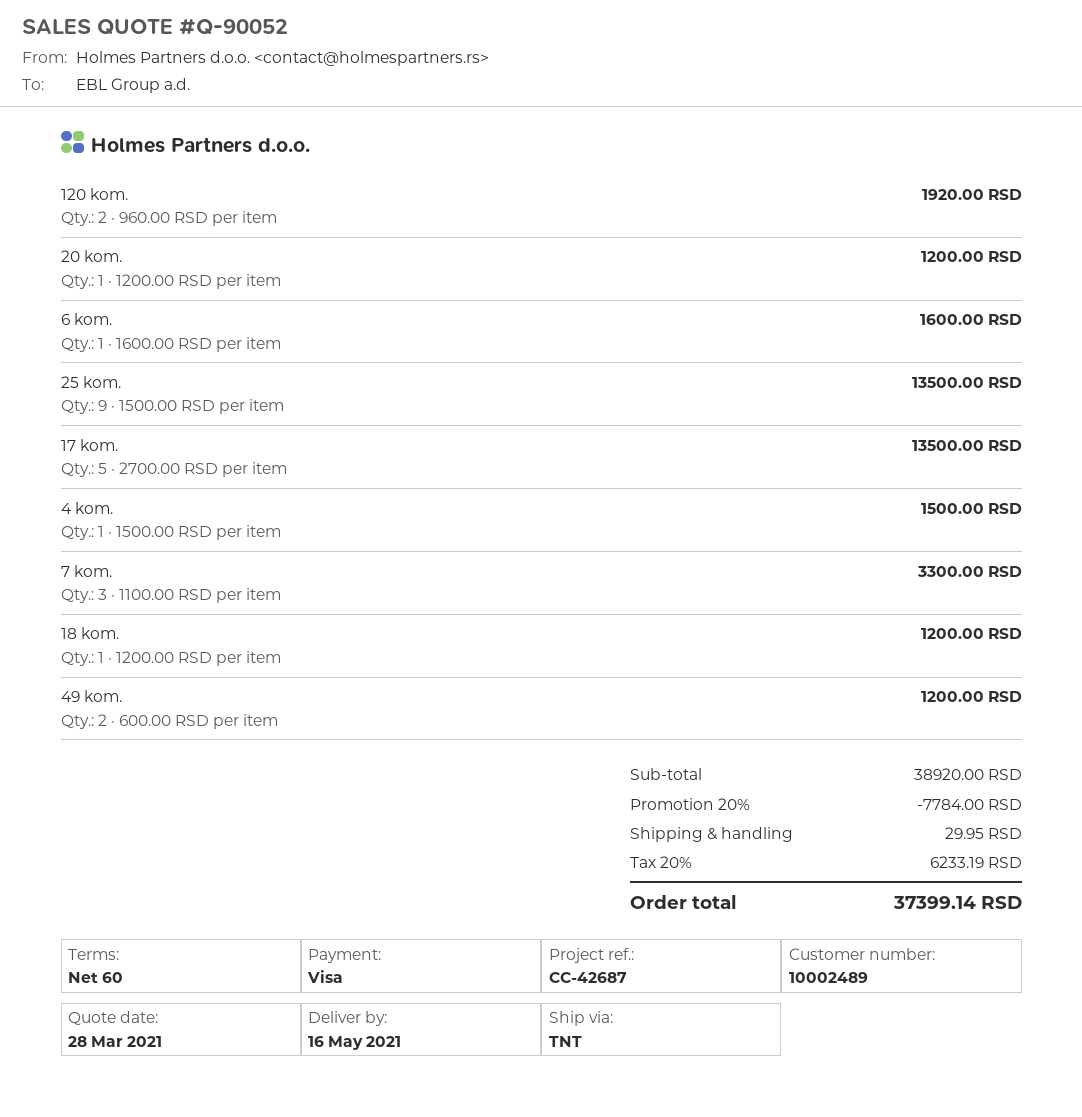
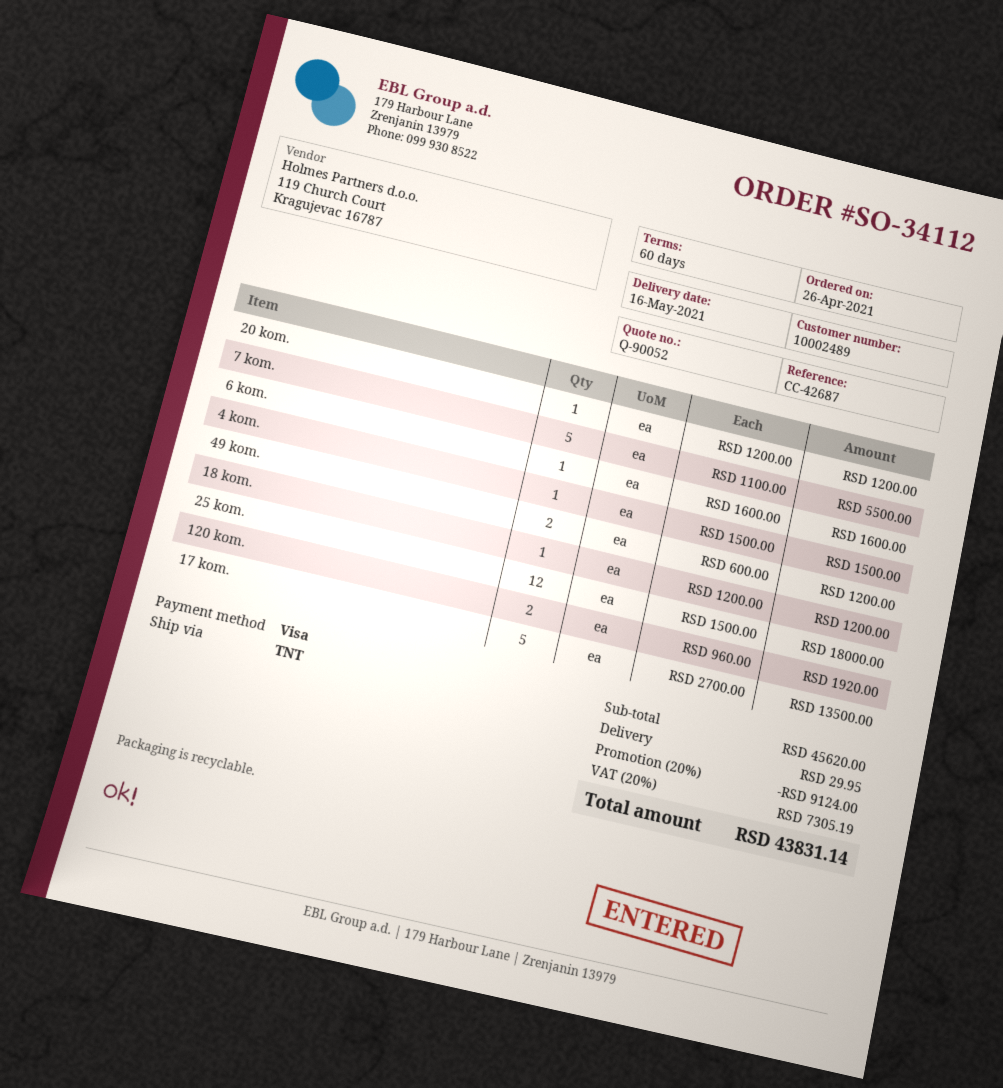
25 kom.: 9 x 1500.00 = 13500.00 -> 12 x 1500.00 = 18000.00
7 kom.: 3 x 1100.00 = 3300.00 -> 5 x 1100.00 = 5500.00
subtotal: 38920.00 -> 45620.00
discount: 20% = 7784.00 -> 20% = 9124.00
tax: 20% = 6233.19 -> 20% = 7305.19
total: 37399.14 -> 43831.14

